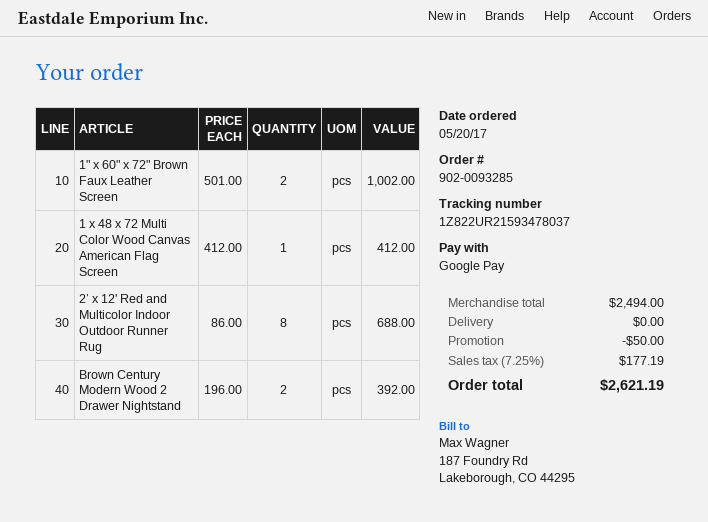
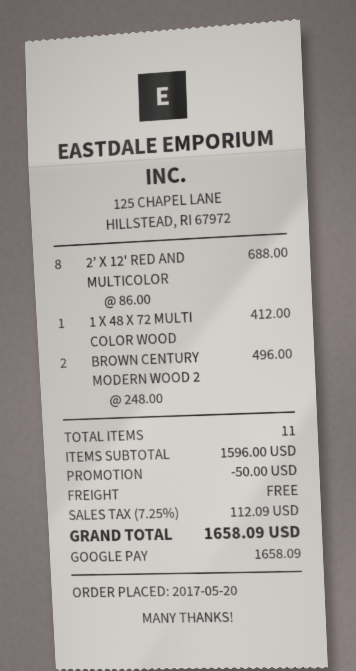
1" x 60" x 72" Brown Faux Leather Screen: 2 x 501.00 = 1002.00 -> none
Brown Century Modern Wood 2 Drawer Nightstand: 2 x 196.00 = 392.00 -> 2 x 248.00 = 496.00
subtotal: 2494.00 -> 1596.00
tax: 7.25% = 177.19 -> 7.25% = 112.09
total: 2621.19 -> 1658.09

